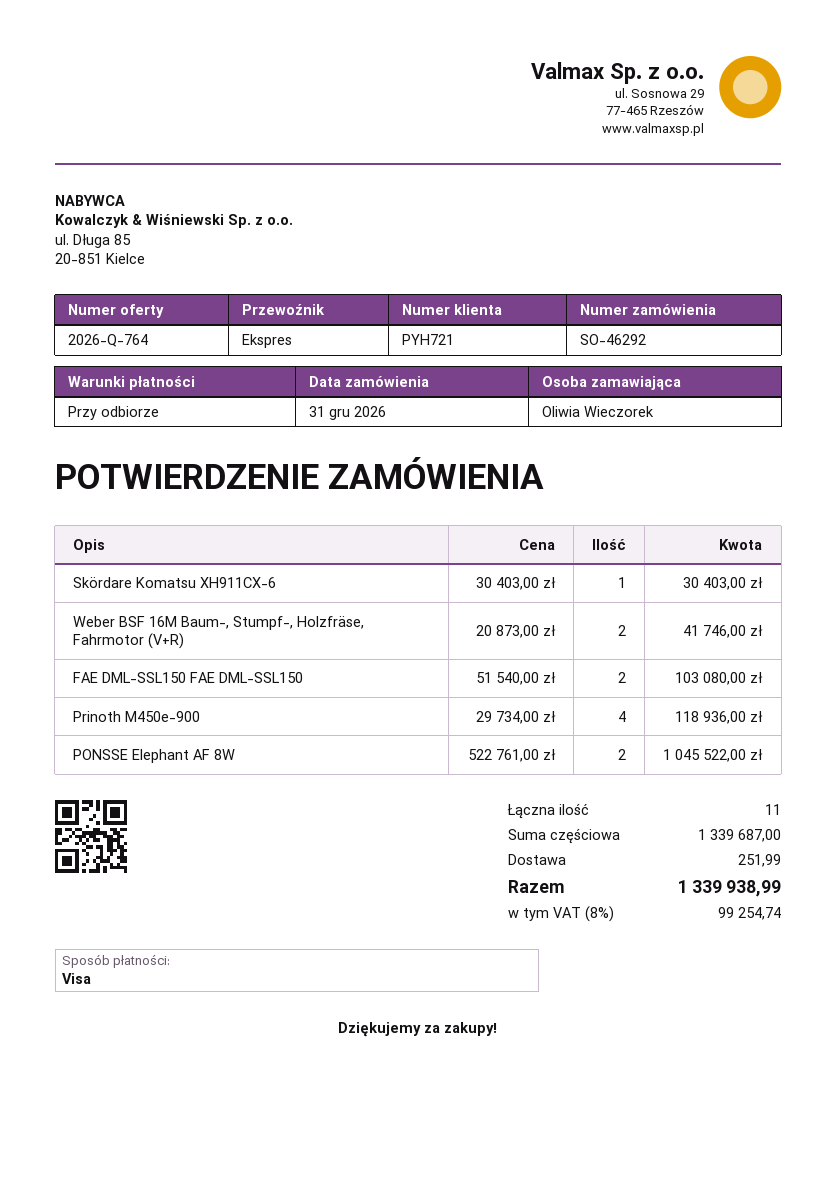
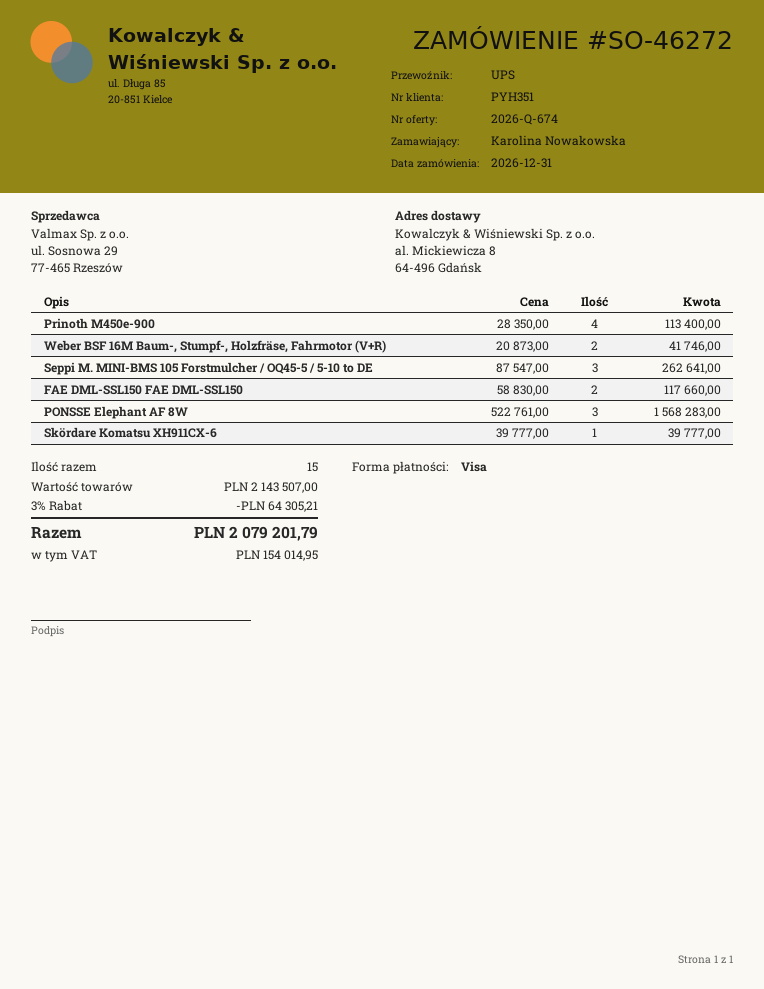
quote number: 2026-Q-764 -> 2026-Q-674
order number: SO-46292 -> SO-46272
customer number: PYH721 -> PYH351
ordered by: Oliwia Wieczorek -> Karolina Nowakowska
shipping method: express -> UPS
Skördare Komatsu XH911CX-6: 1 x 30403.00 = 30403.00 -> 1 x 39777.00 = 39777.00
FAE DML-SSL150 FAE DML-SSL150: 2 x 51540.00 = 103080.00 -> 2 x 58830.00 = 117660.00
Prinoth M450e-900: 4 x 29734.00 = 118936.00 -> 4 x 28350.00 = 113400.00
PONSSE Elephant AF 8W: 2 x 522761.00 = 1045522.00 -> 3 x 522761.00 = 1568283.00
Seppi M. MINI-BMS 105 Forstmulcher / OQ45-5 / 5-10 to DE: none -> 3 x 87547.00 = 262641.00
total quantity: 11 -> 15
subtotal: 1339687.00 -> 2143507.00
discount: none -> 3% = 64305.21
shipping: 251.99 -> none
tax: 99254.74 -> 154014.95
total: 1339938.99 -> 2079201.79

